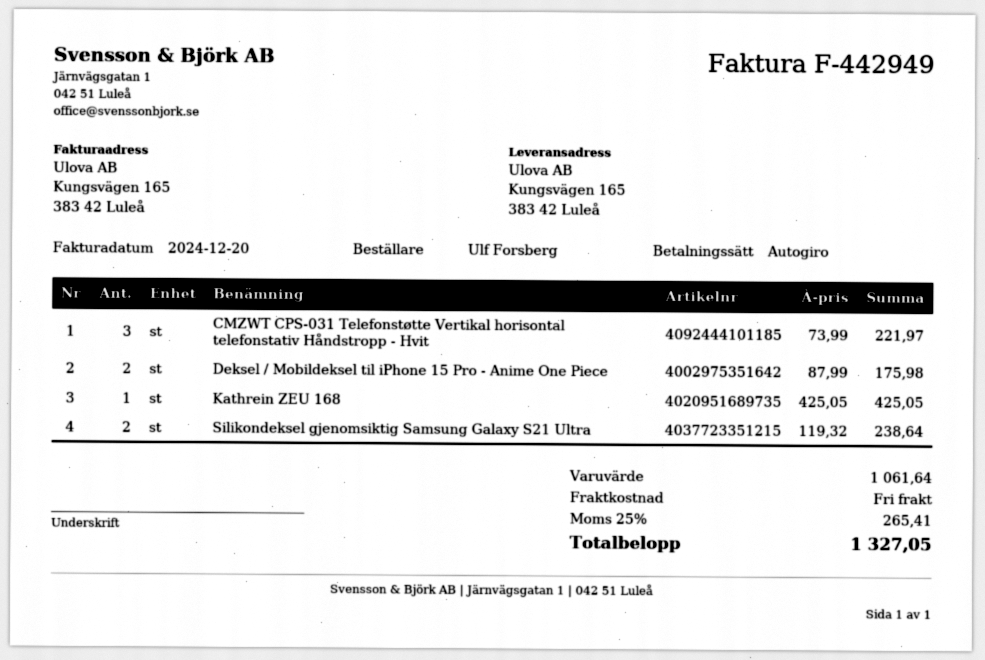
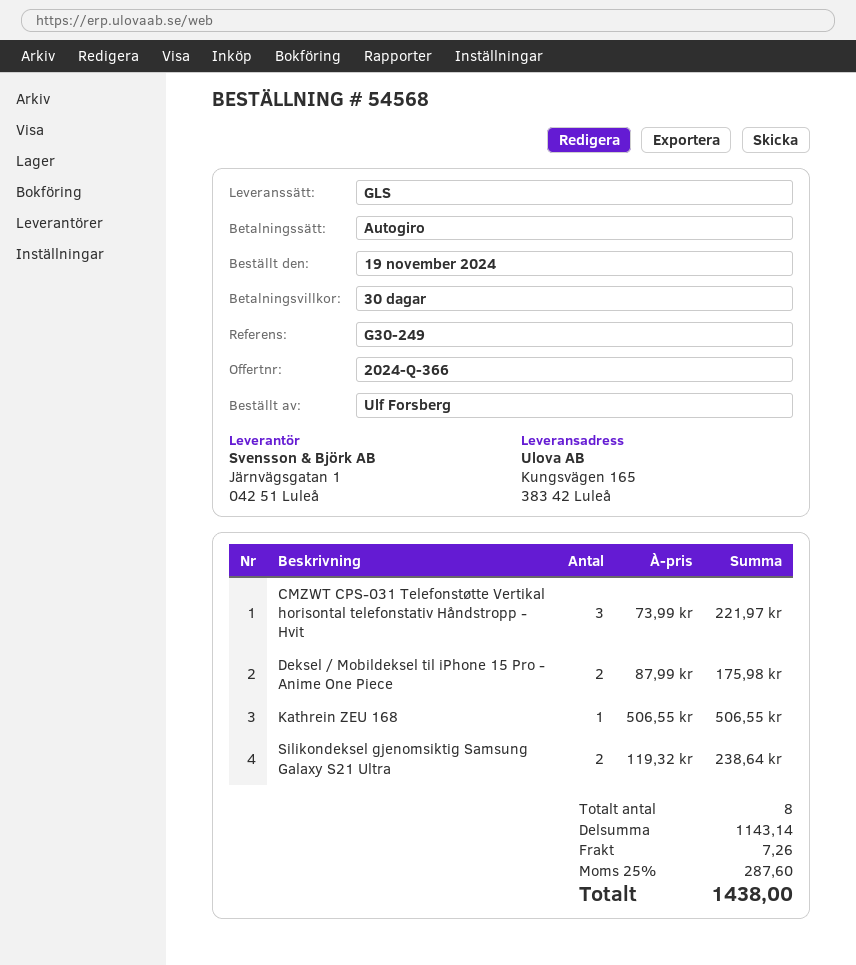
Kathrein ZEU 168: 1 x 425.05 = 425.05 -> 1 x 506.55 = 506.55
subtotal: 1061.64 -> 1143.14
shipping: 0.00 -> 7.26
tax: 25% = 265.41 -> 25% = 287.60
total: 1327.05 -> 1438.00

